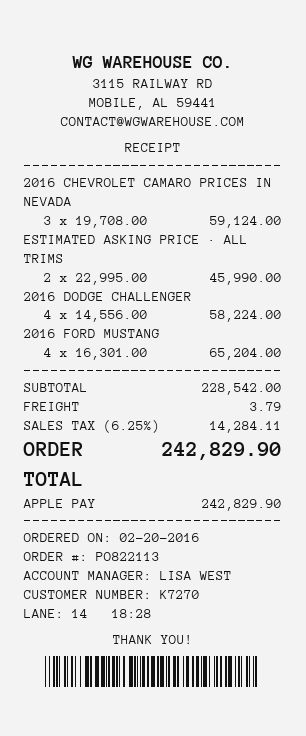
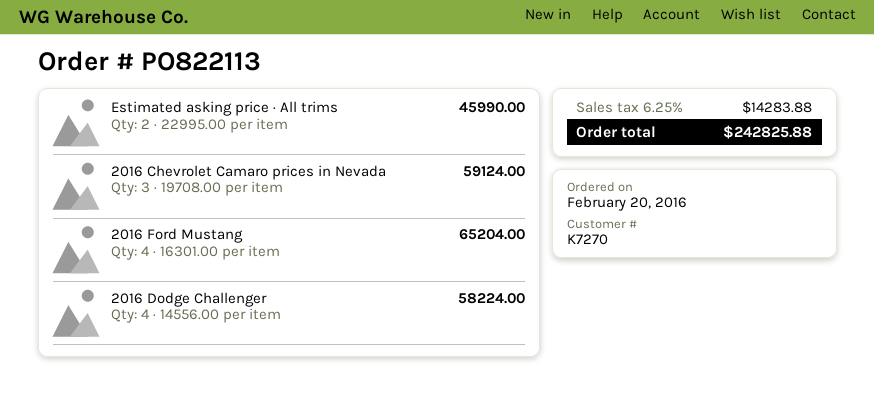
shipping: 3.79 -> none
tax: 6.25% = 14284.11 -> 6.25% = 14283.88
total: 242829.90 -> 242825.88

